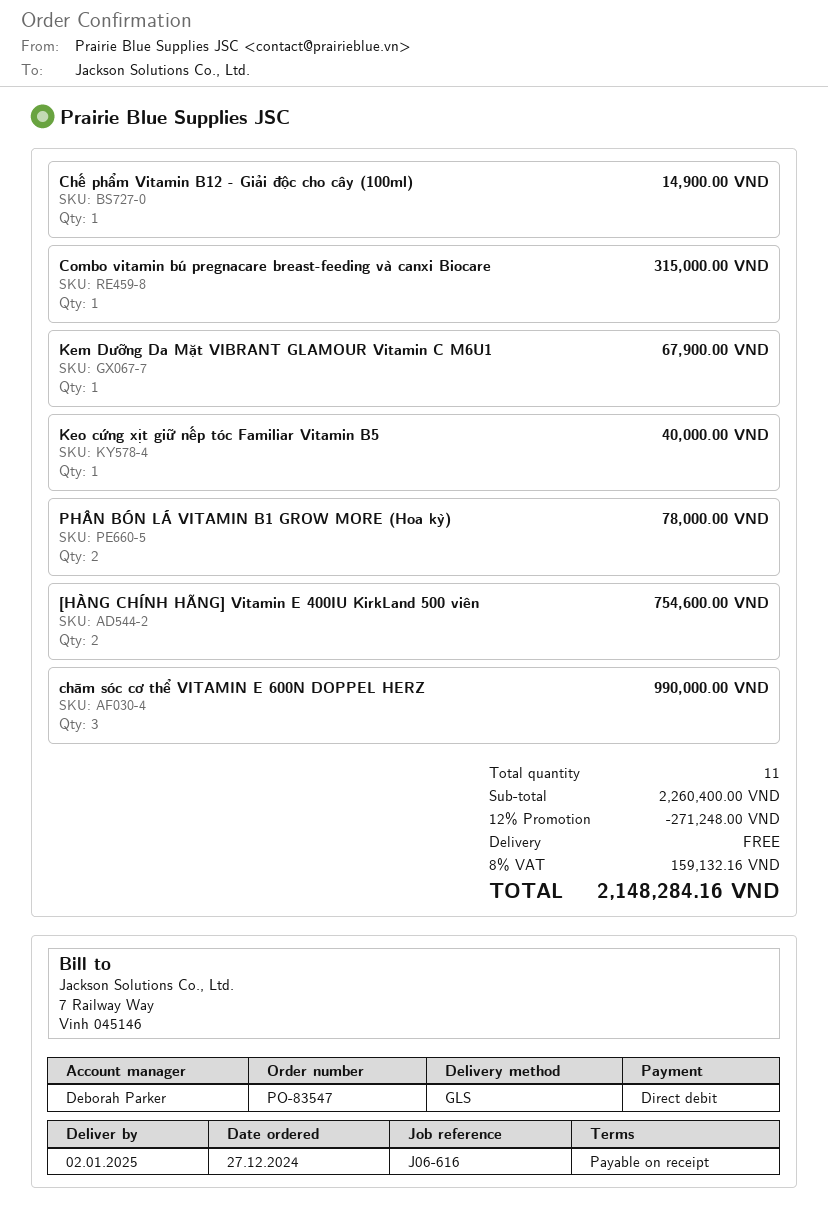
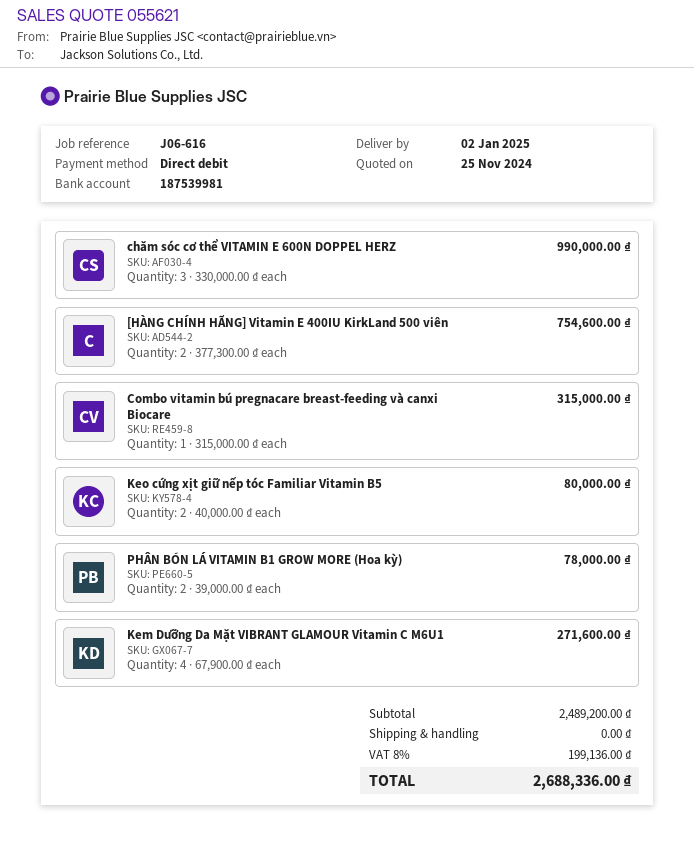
Chế phẩm Vitamin B12 - Giải độc cho cây (100ml): 1 for 14900.00 -> none
Kem Dưỡng Da Mặt VIBRANT GLAMOUR Vitamin C M6U1: 1 for 67900.00 -> 4 for 271600.00
Keo cứng xịt giữ nếp tóc Familiar Vitamin B5: 1 for 40000.00 -> 2 for 80000.00
subtotal: 2260400.00 -> 2489200.00
discount: 12% = 271248.00 -> none
tax: 8% = 159132.16 -> 8% = 199136.00
total: 2148284.16 -> 2688336.00

